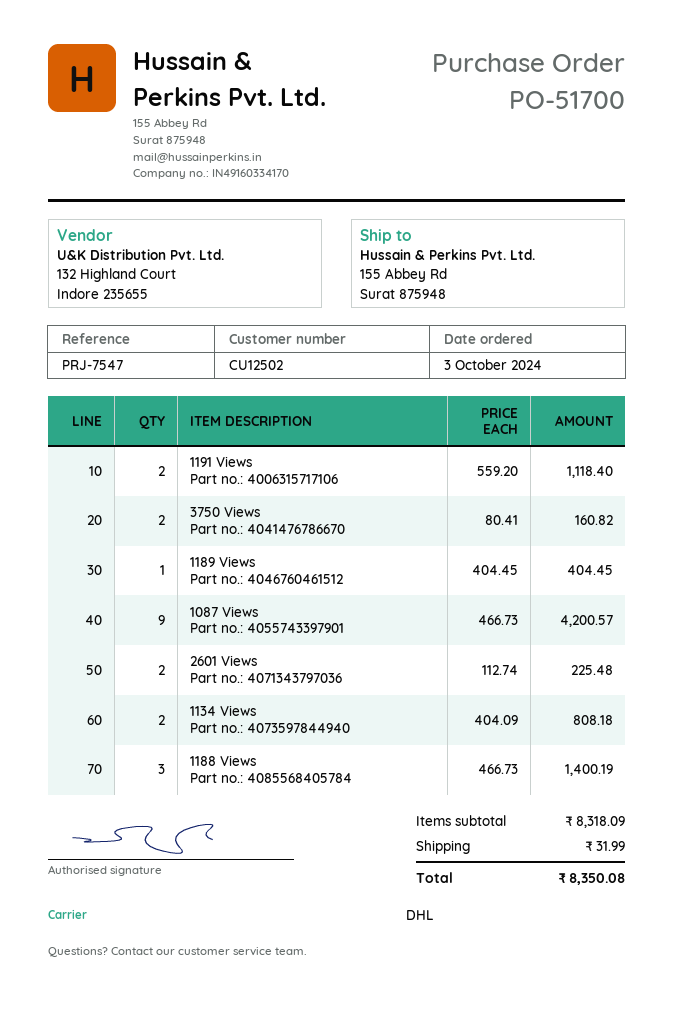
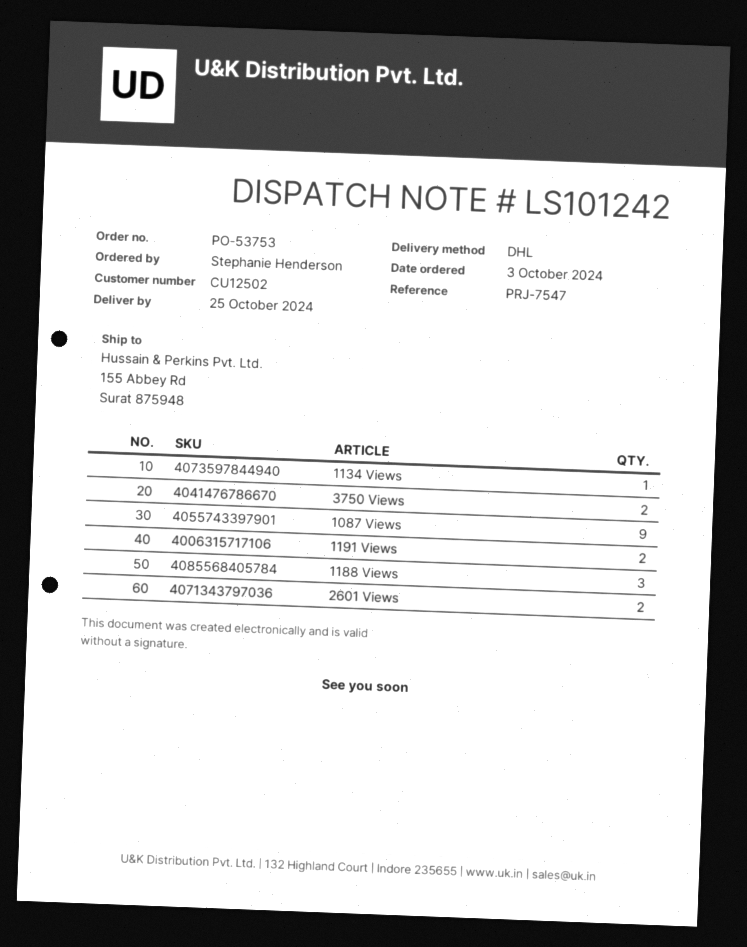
order number: PO-51700 -> PO-53753
1189 Views: 1 -> none
1134 Views: 2 -> 1

